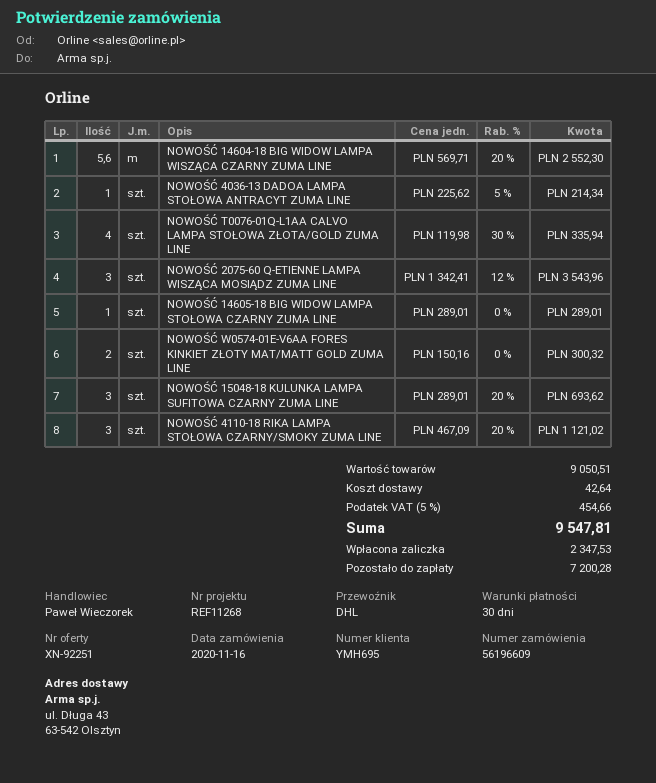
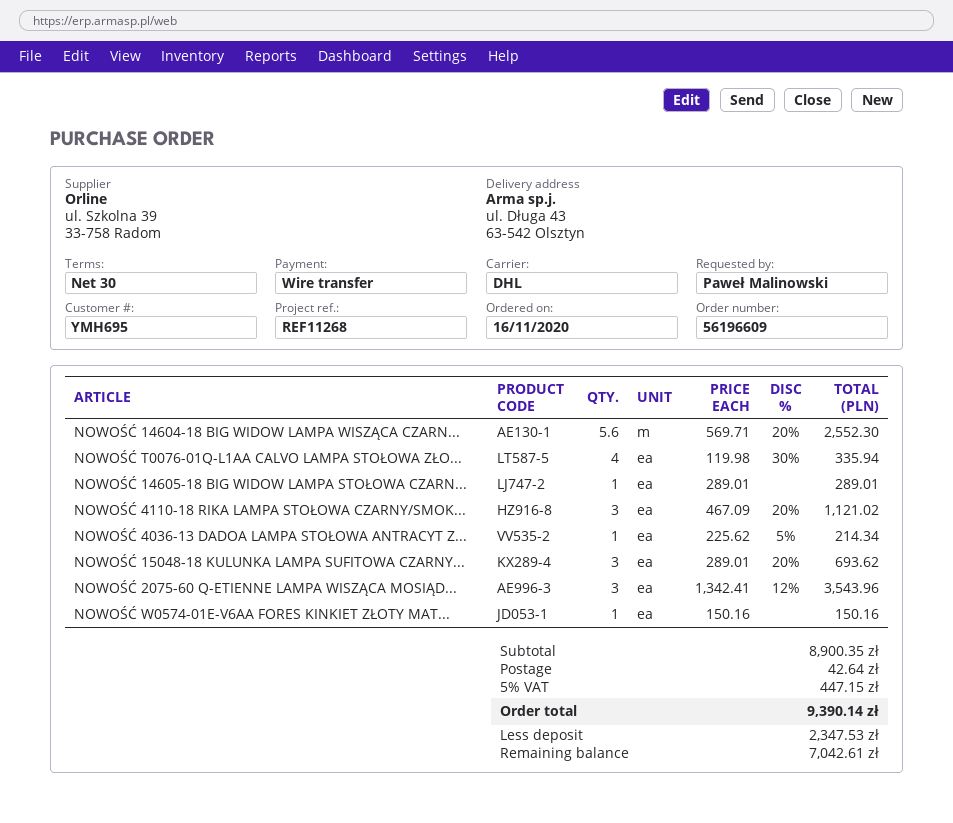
NOWOŚĆ W0574-01E-V6AA FORES KINKIET ZŁOTY MAT/MATT GOLD ZUMA LINE: 2 x 150.16 = 300.32 -> 1 x 150.16 = 150.16
subtotal: 9050.51 -> 8900.35
tax: 5% = 454.66 -> 5% = 447.15
total: 9547.81 -> 9390.14
balance: 7200.28 -> 7042.61

